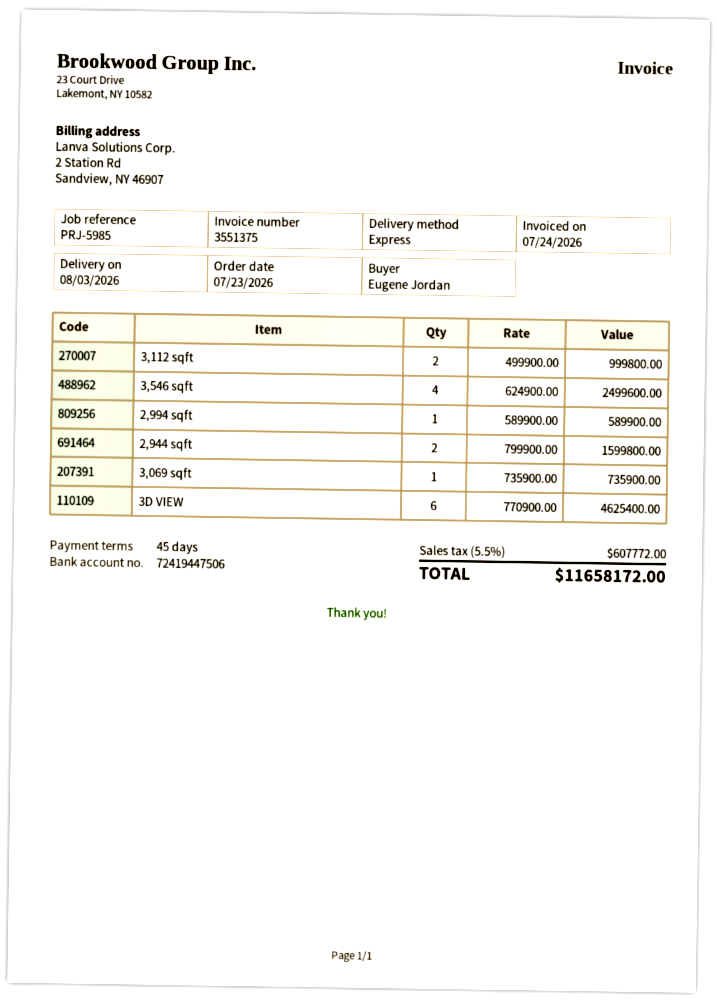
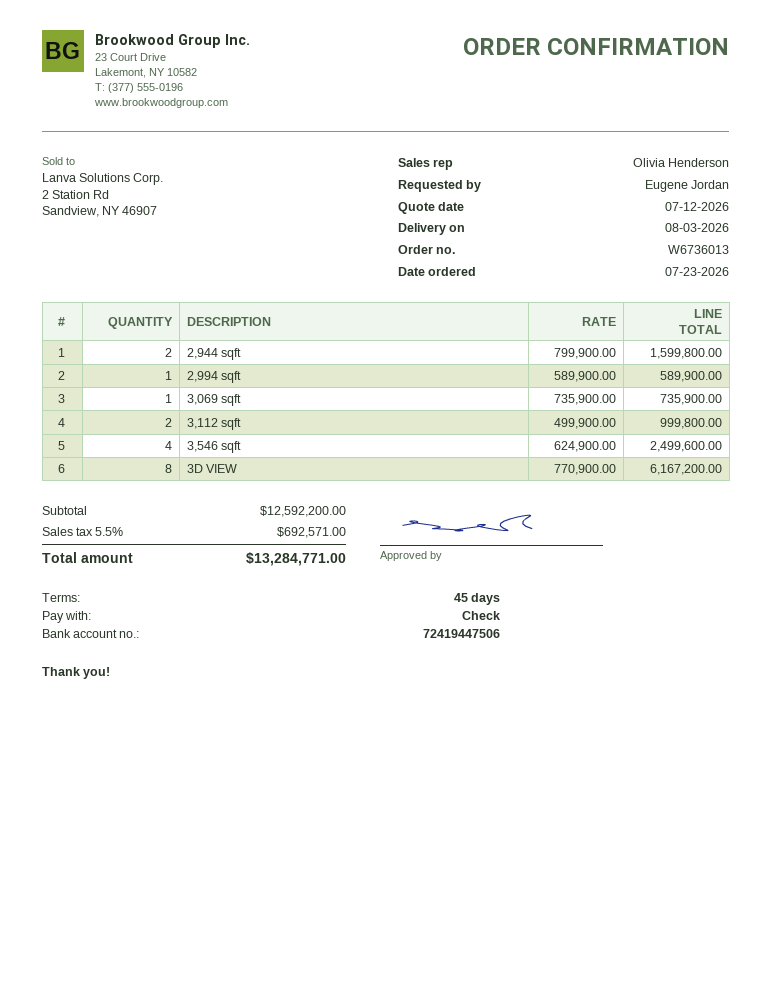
3D VIEW: 6 x 770900.00 = 4625400.00 -> 8 x 770900.00 = 6167200.00
tax: 5.5% = 607772.00 -> 5.5% = 692571.00
total: 11658172.00 -> 13284771.00

